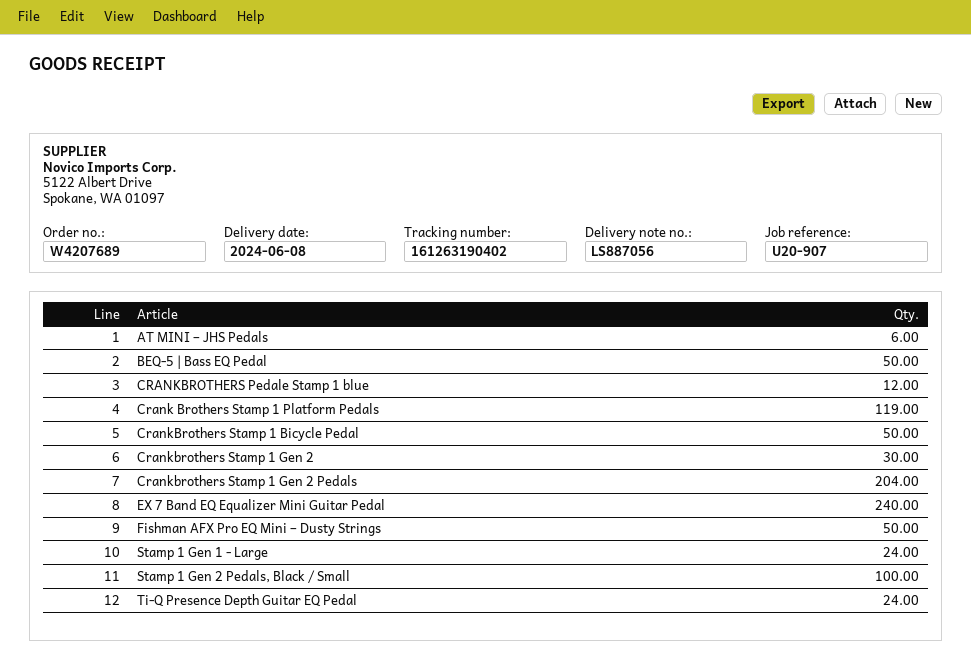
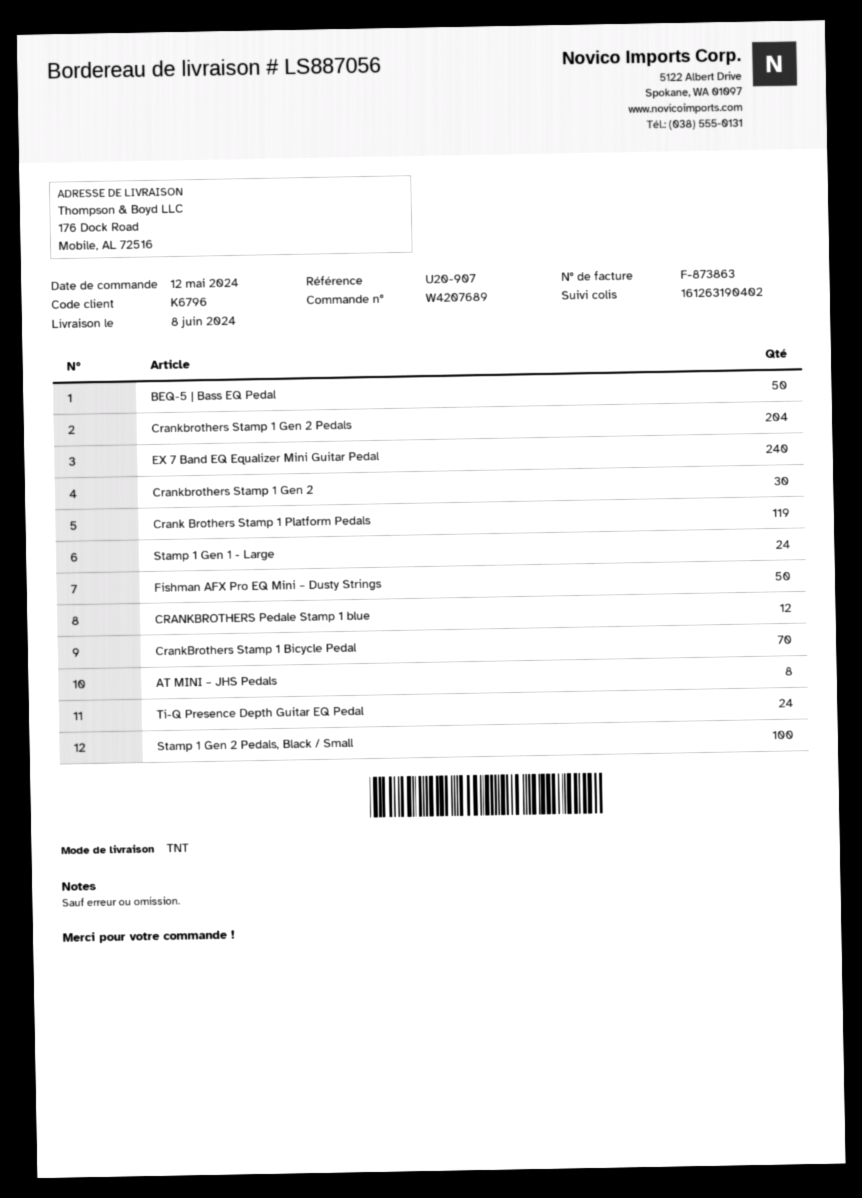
AT MINI – JHS Pedals: 6 -> 8
CrankBrothers Stamp 1 Bicycle Pedal: 50 -> 70

